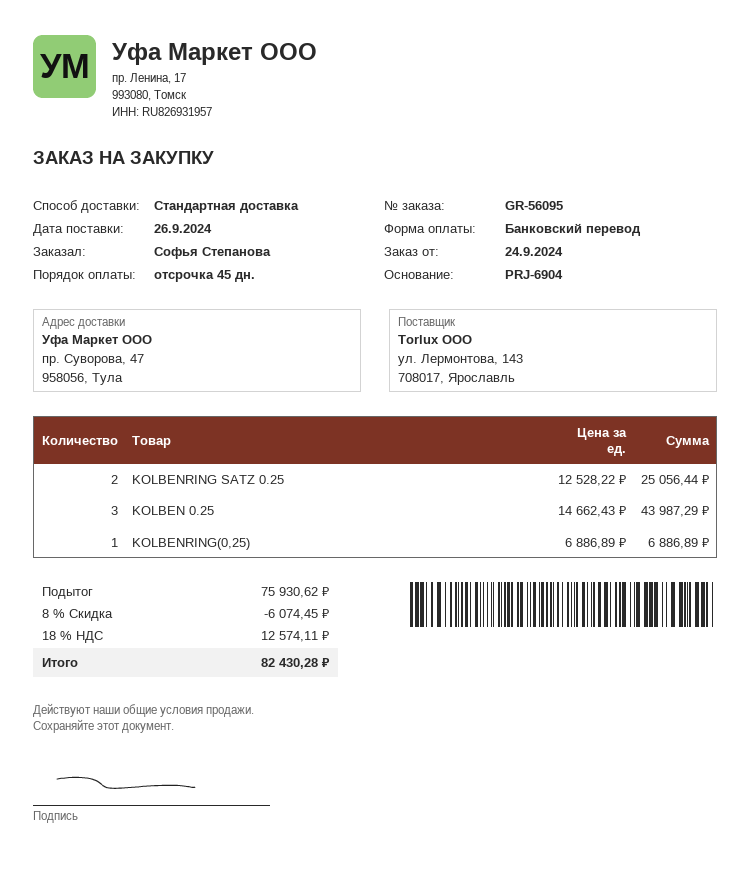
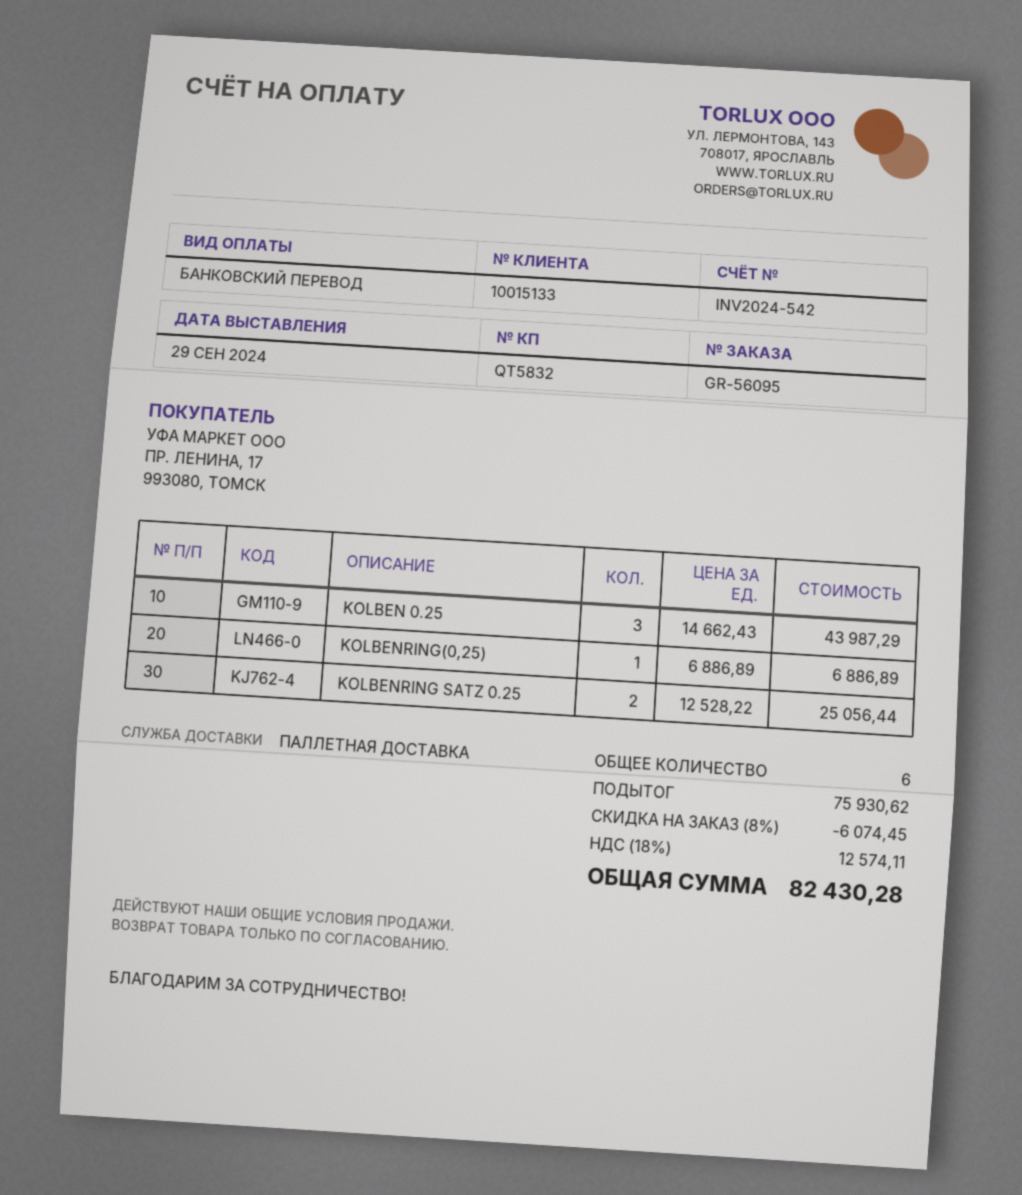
shipping method: standard -> pallet freight

